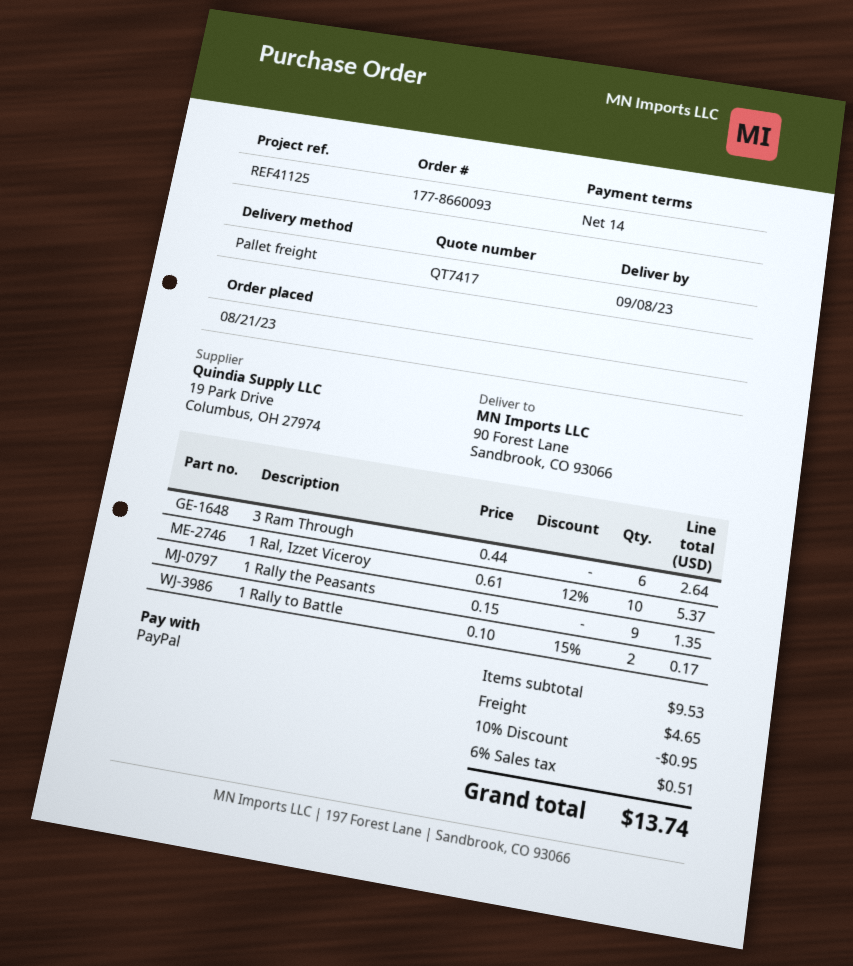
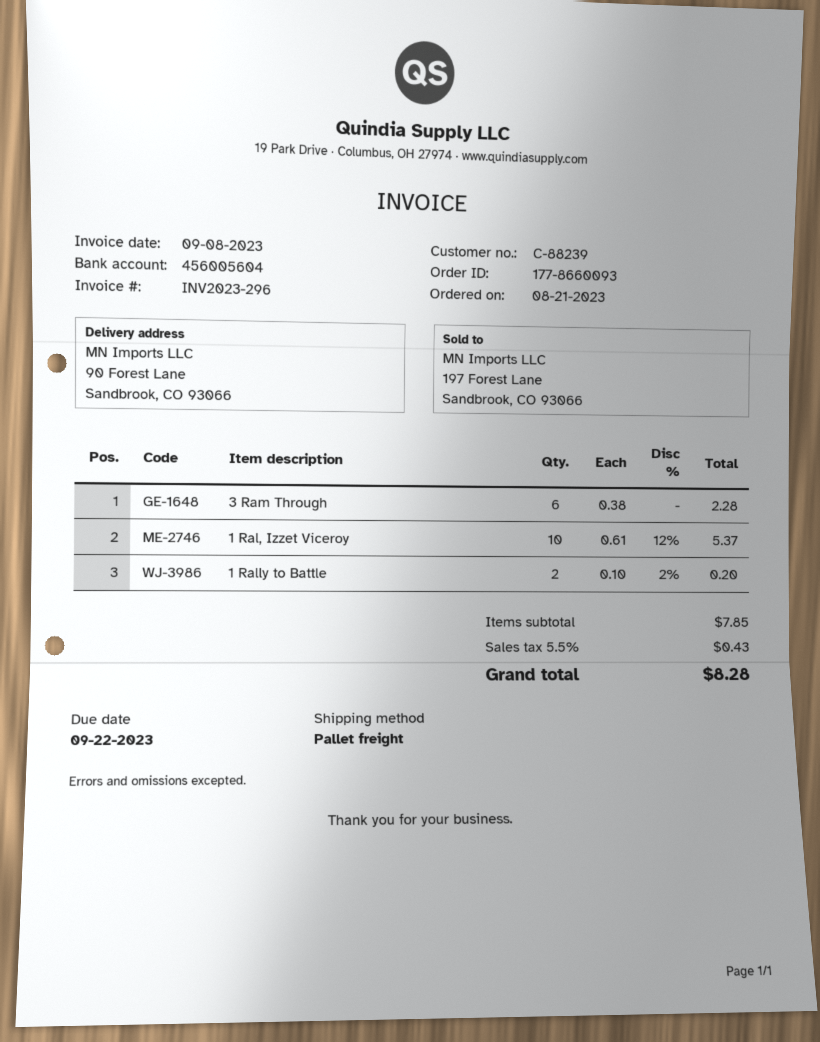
3 Ram Through: 6 x 0.44 = 2.64 -> 6 x 0.38 = 2.28
1 Rally the Peasants: 9 x 0.15 = 1.35 -> none
1 Rally to Battle: 2 x 0.10 - 15% = 0.17 -> 2 x 0.10 - 2% = 0.20
subtotal: 9.53 -> 7.85
discount: 10% = 0.95 -> none
shipping: 4.65 -> none
tax: 6% = 0.51 -> 5.5% = 0.43
total: 13.74 -> 8.28

